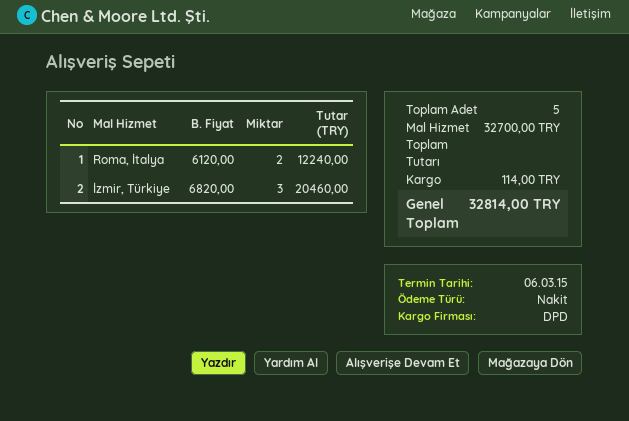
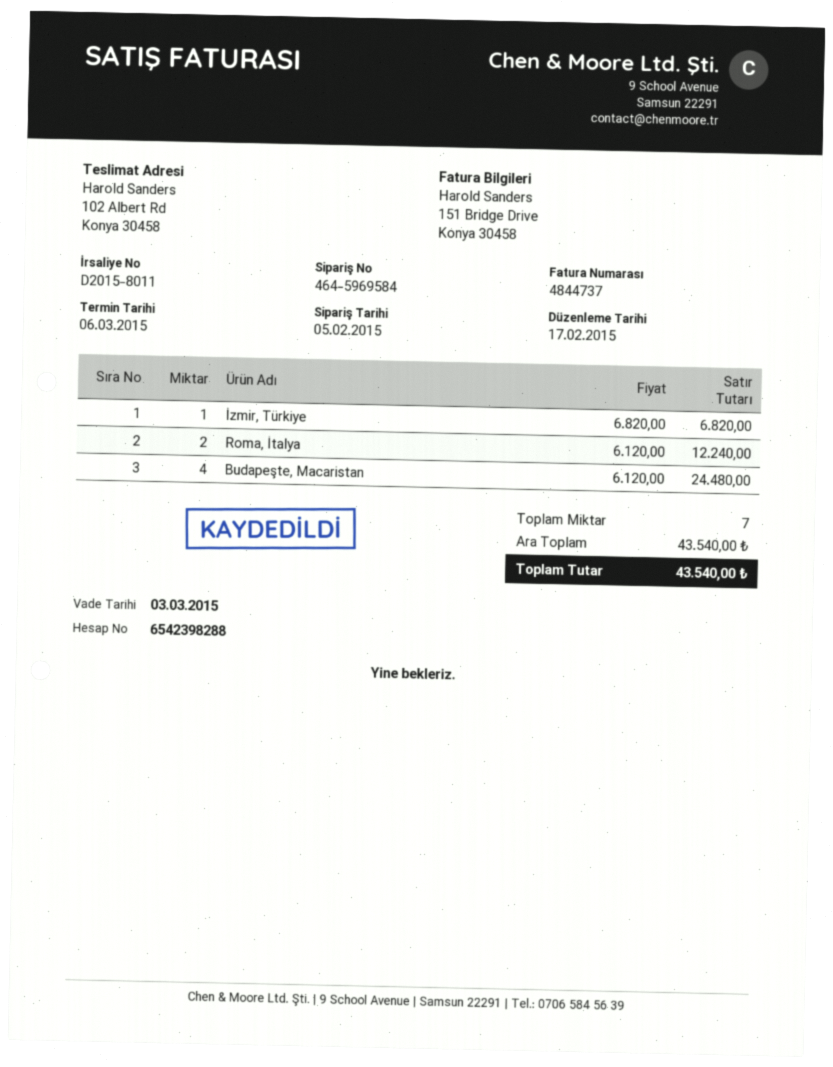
İzmir, Türkiye: 3 x 6820.00 = 20460.00 -> 1 x 6820.00 = 6820.00
Budapeşte, Macaristan: none -> 4 x 6120.00 = 24480.00
total quantity: 5 -> 7
subtotal: 32700.00 -> 43540.00
shipping: 114.00 -> none
total: 32814.00 -> 43540.00

